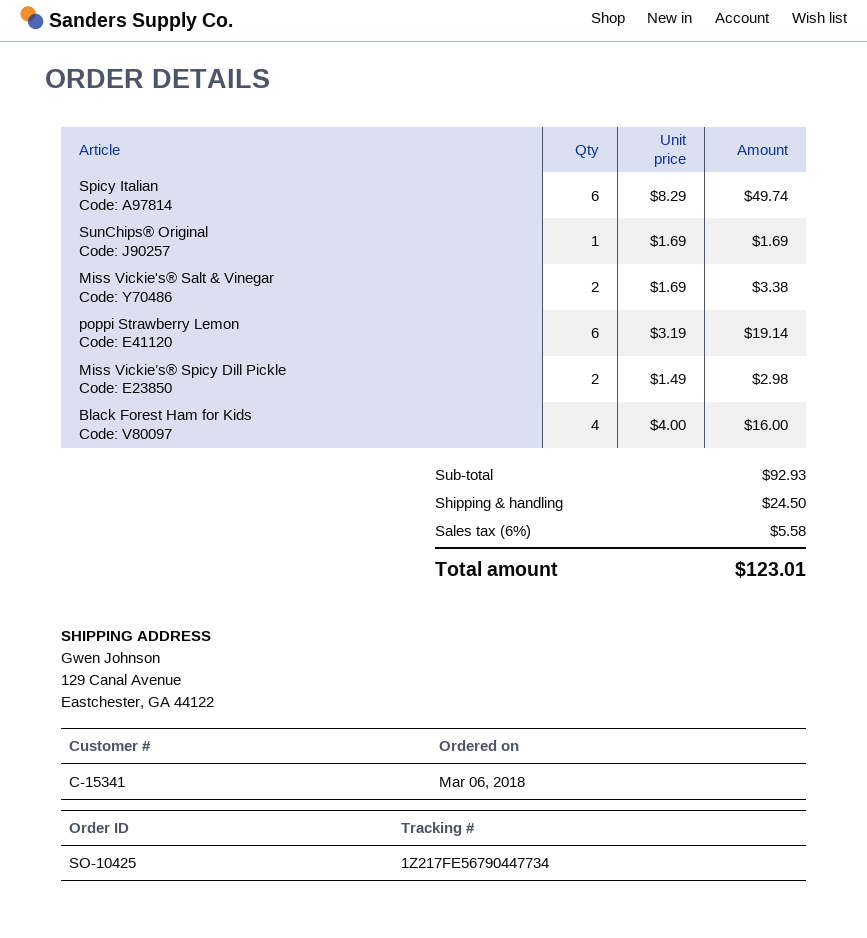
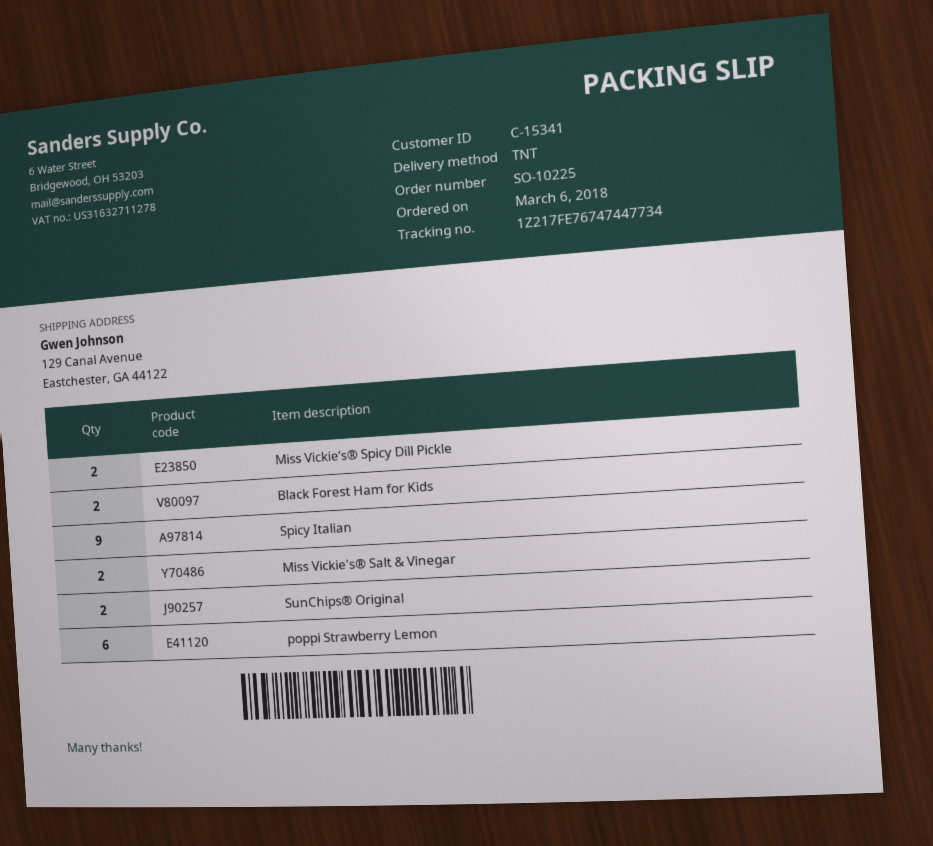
order number: SO-10425 -> SO-10225
tracking number: 1Z217FE56790447734 -> 1Z217FE76747447734
Spicy Italian: 6 -> 9
SunChips® Original: 1 -> 2
Black Forest Ham for Kids: 4 -> 2

